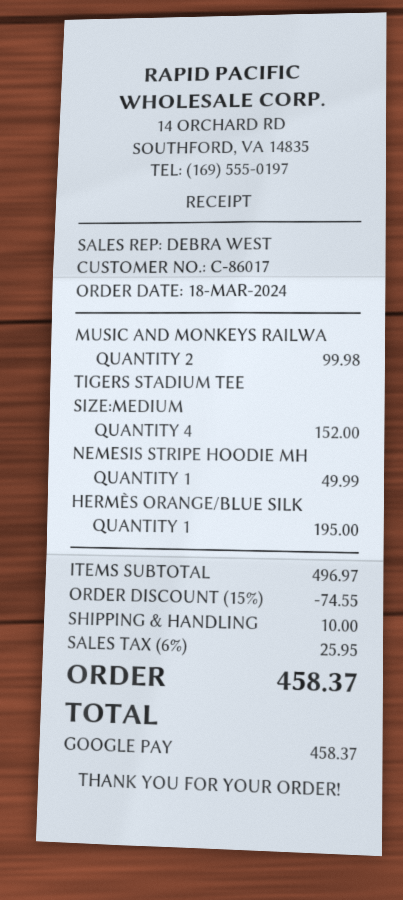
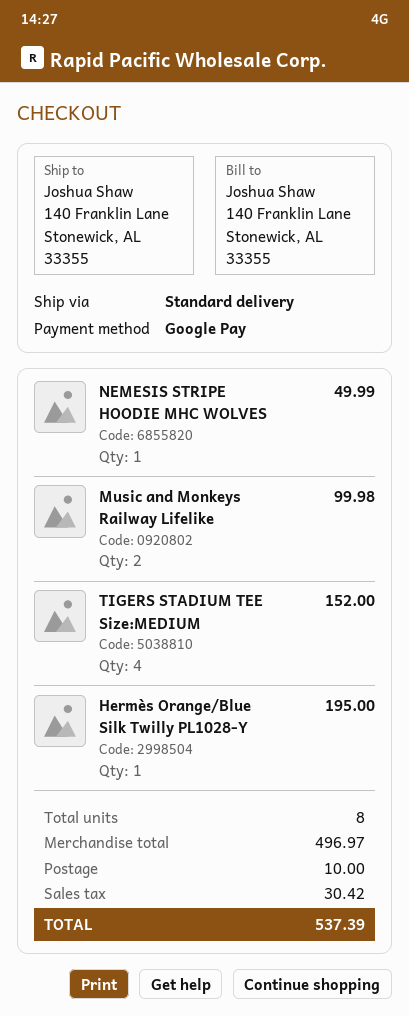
discount: 15% = 74.55 -> none
tax: 25.95 -> 30.42
total: 458.37 -> 537.39

